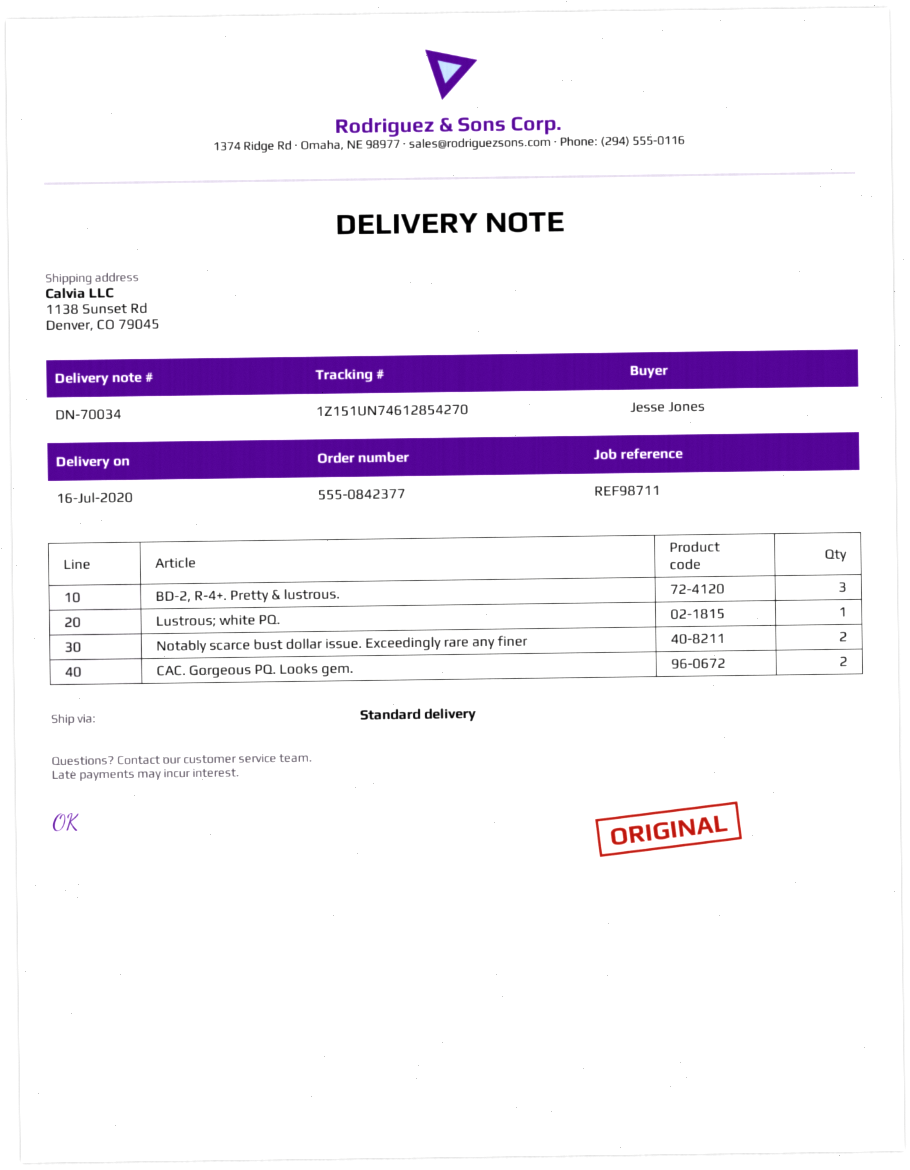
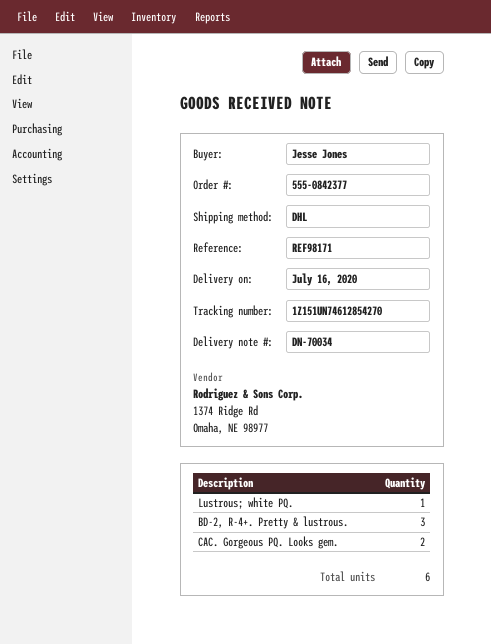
reference: REF98711 -> REF98171
shipping method: standard -> DHL
Notably scarce bust dollar issue. Exceedingly rare any finer: 2 -> none

